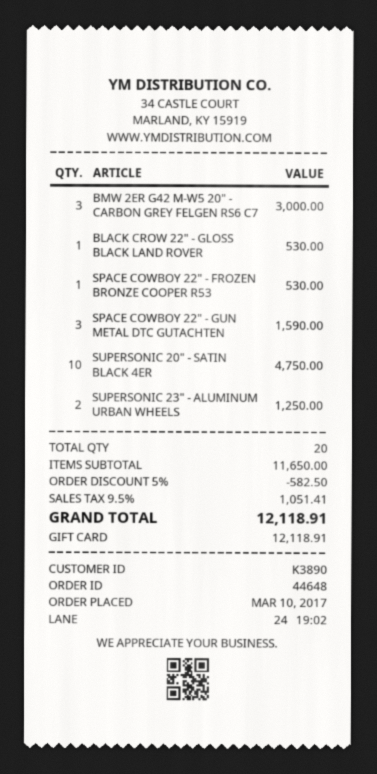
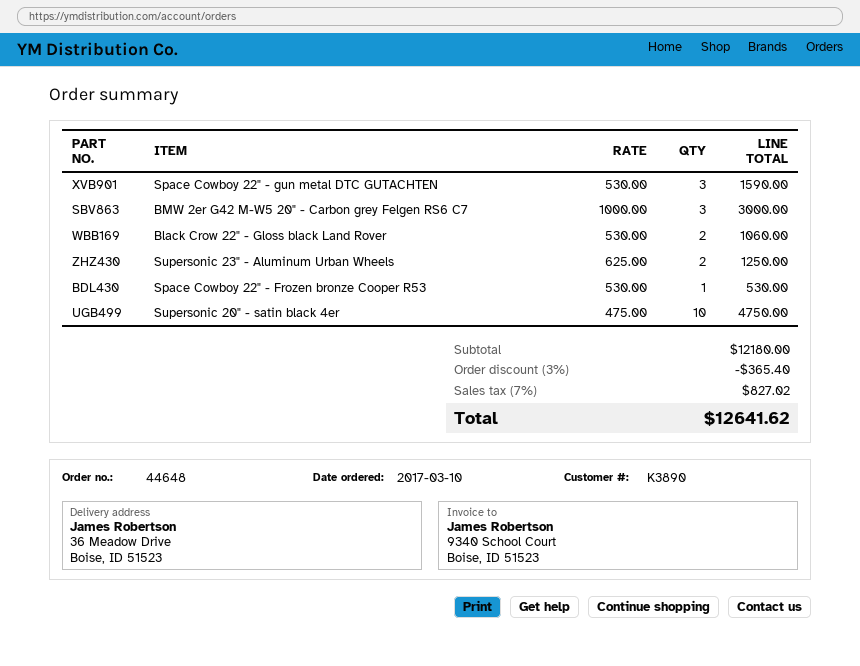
BLACK CROW 22" - GLOSS BLACK LAND ROVER: 1 for 530.00 -> 2 for 1060.00
subtotal: 11650.00 -> 12180.00
discount: 5% = 582.50 -> 3% = 365.40
tax: 9.5% = 1051.41 -> 7% = 827.02
total: 12118.91 -> 12641.62

